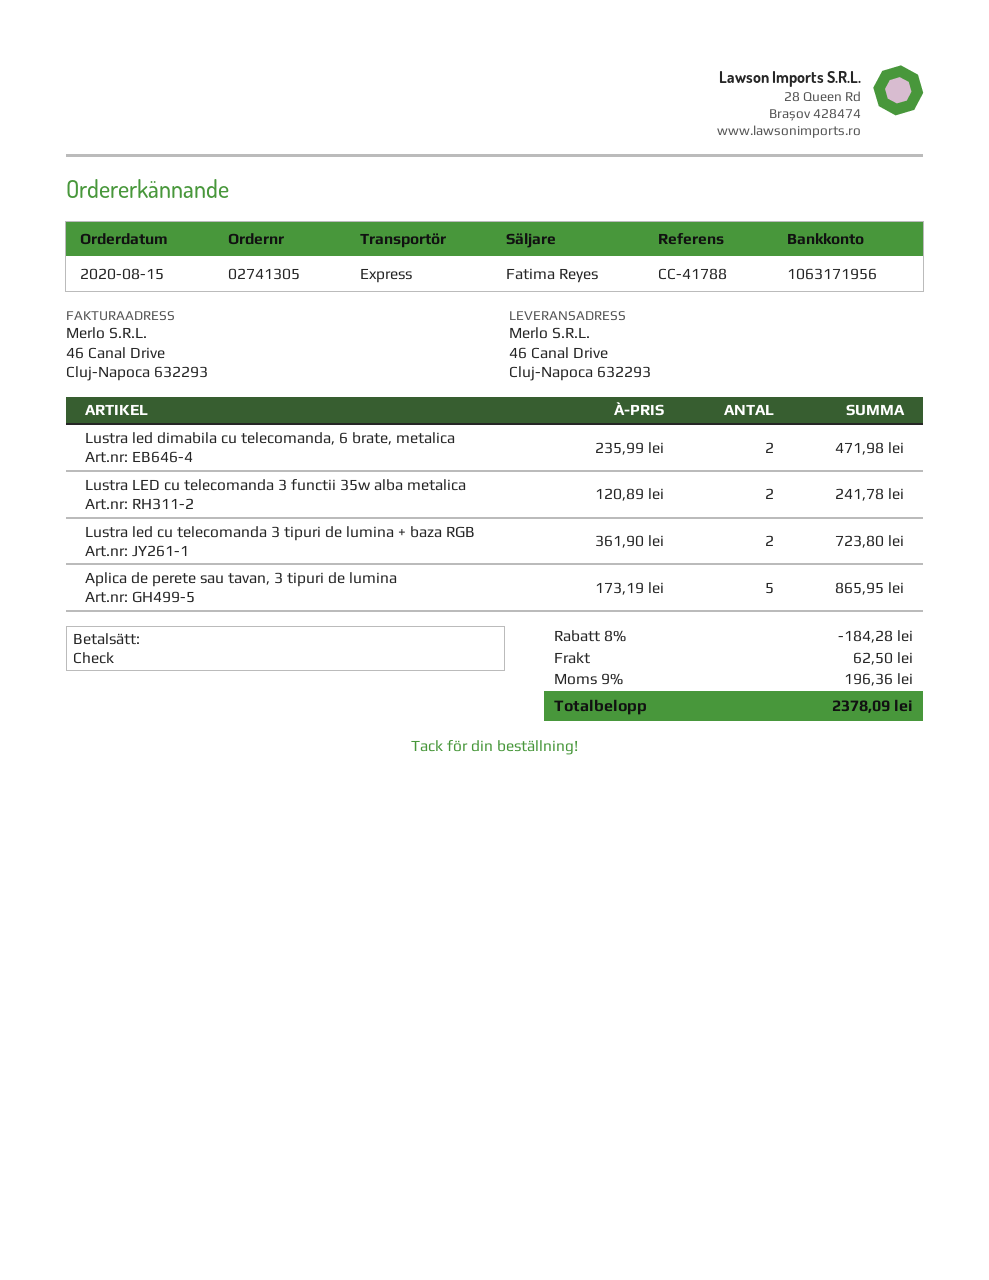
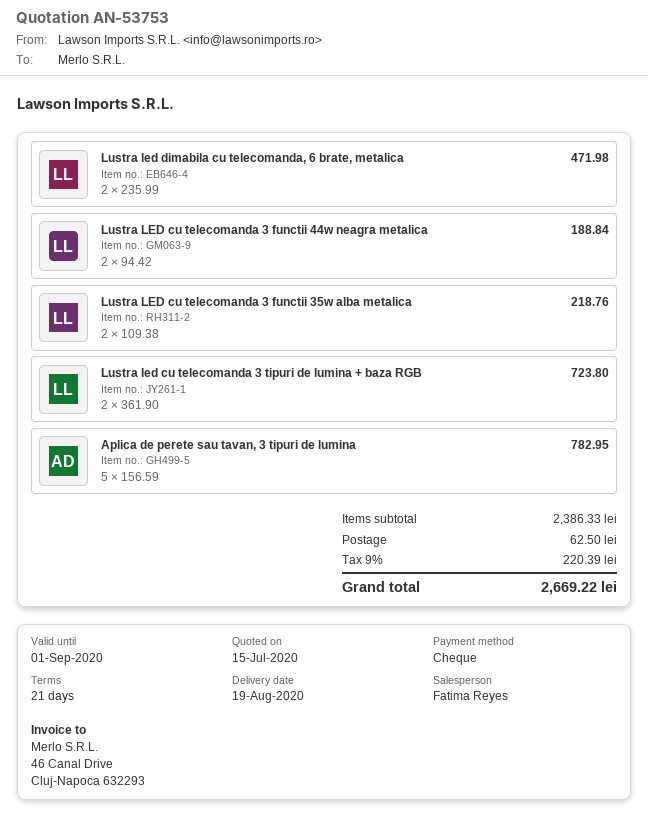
Lustra LED cu telecomanda 3 functii 35w alba metalica: 2 x 120.89 = 241.78 -> 2 x 109.38 = 218.76
Aplica de perete sau tavan, 3 tipuri de lumina: 5 x 173.19 = 865.95 -> 5 x 156.59 = 782.95
Lustra LED cu telecomanda 3 functii 44w neagra metalica: none -> 2 x 94.42 = 188.84
discount: 8% = 184.28 -> none
tax: 9% = 196.36 -> 9% = 220.39
total: 2378.09 -> 2669.22

